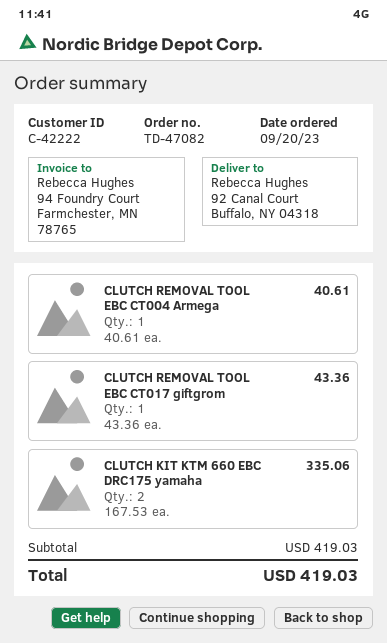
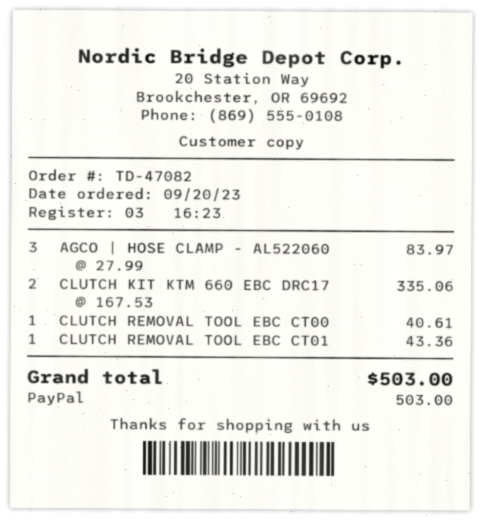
AGCO | HOSE CLAMP - AL522060: none -> 3 x 27.99 = 83.97
total: 419.03 -> 503.00

